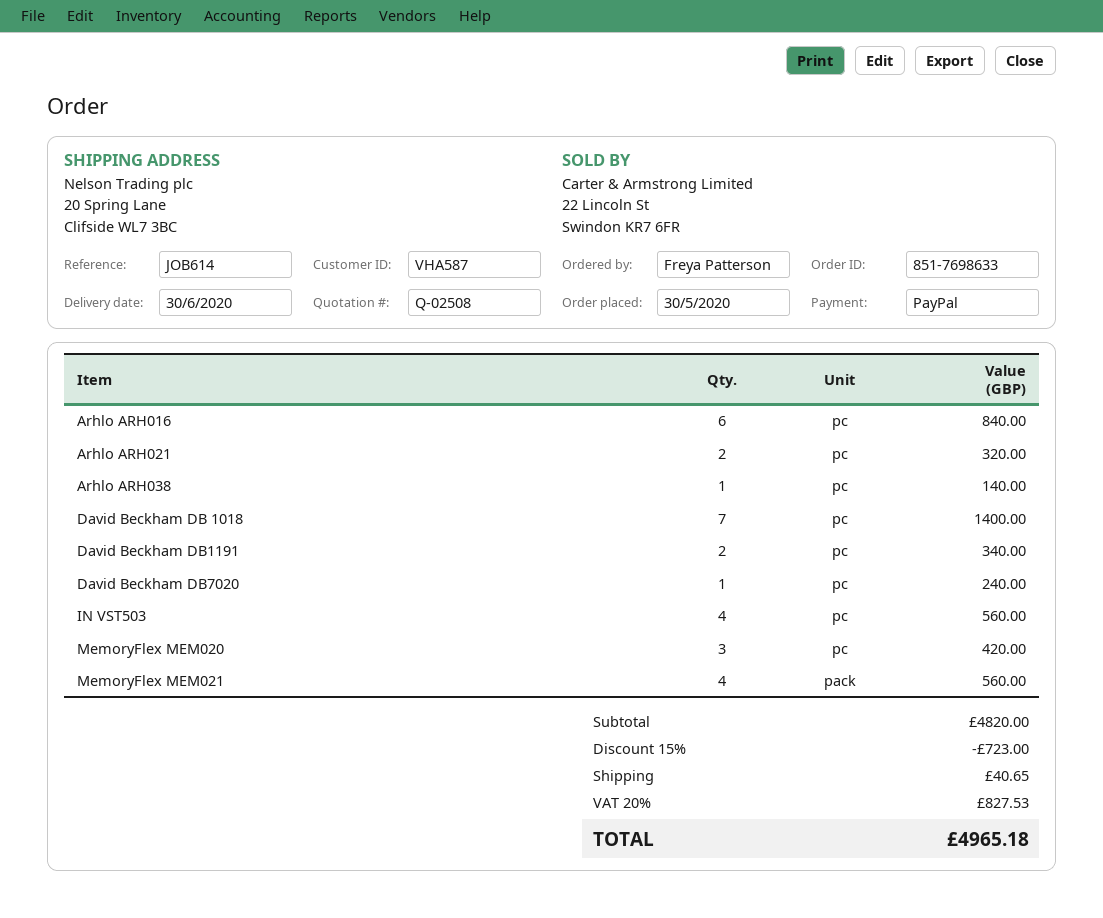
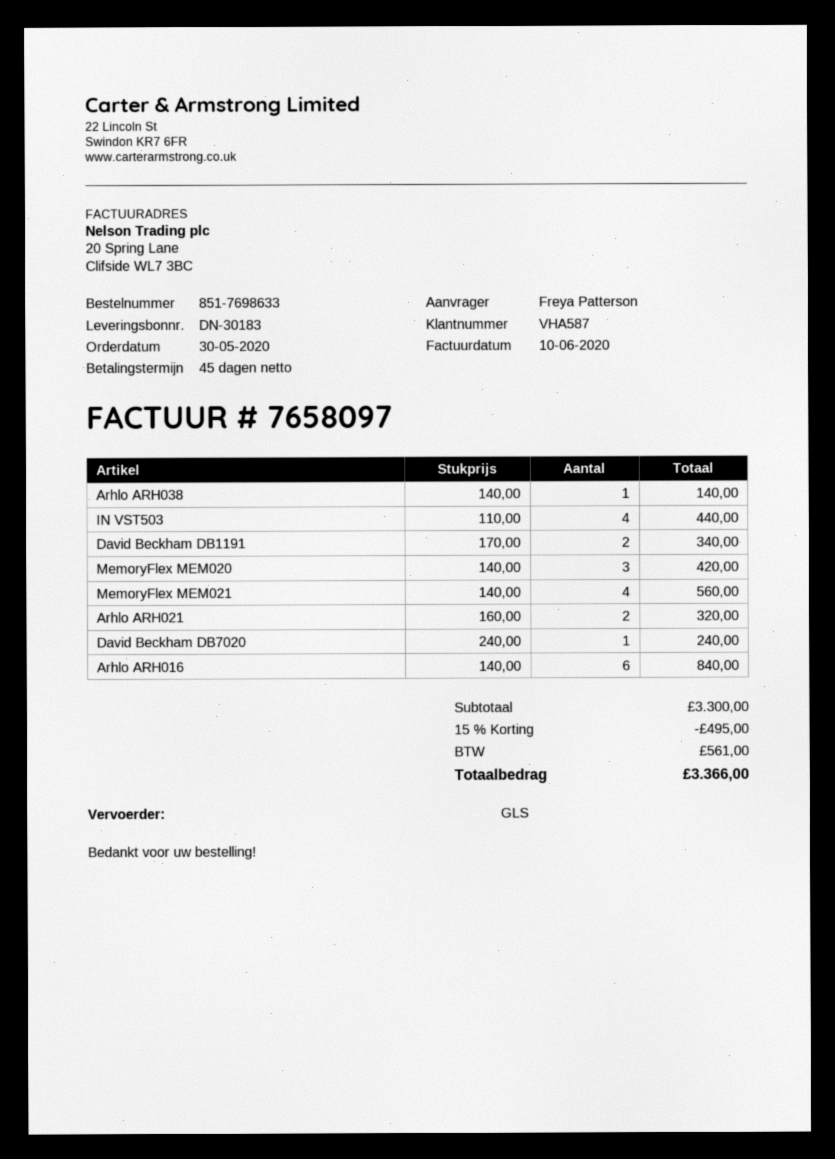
David Beckham DB 1018: 7 for 1400.00 -> none
IN VST503: 4 for 560.00 -> 4 for 440.00
subtotal: 4820.00 -> 3300.00
discount: 15% = 723.00 -> 15% = 495.00
shipping: 40.65 -> none
tax: 827.53 -> 561.00
total: 4965.18 -> 3366.00

